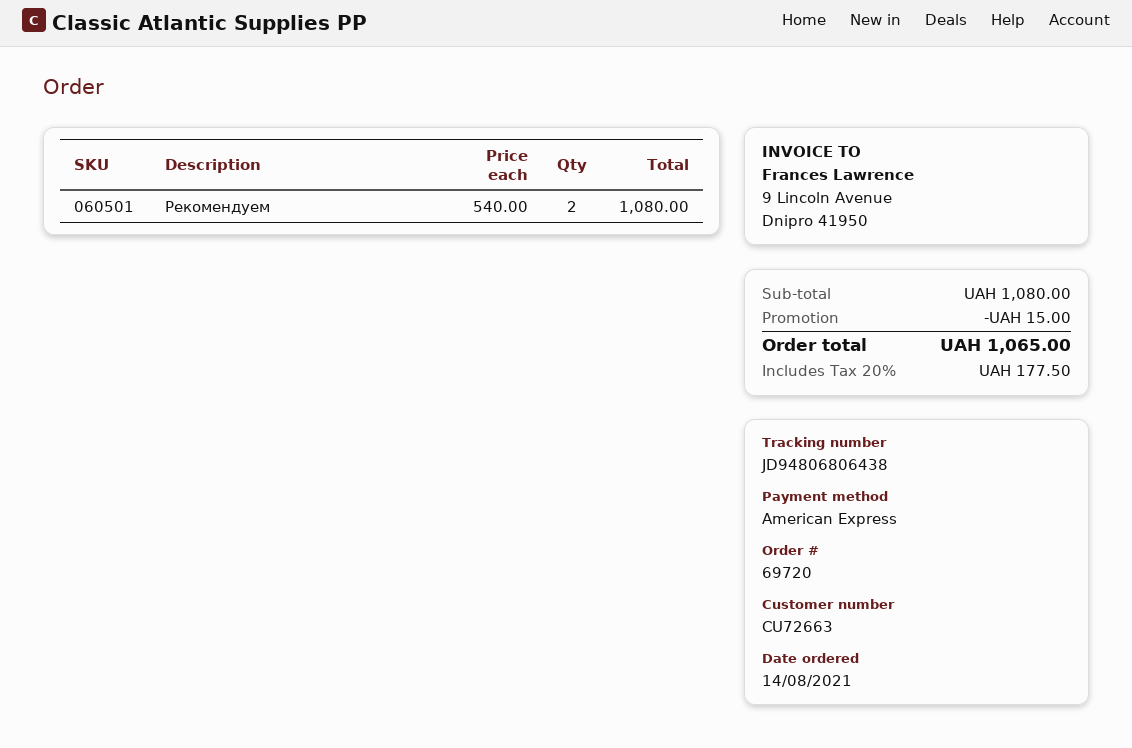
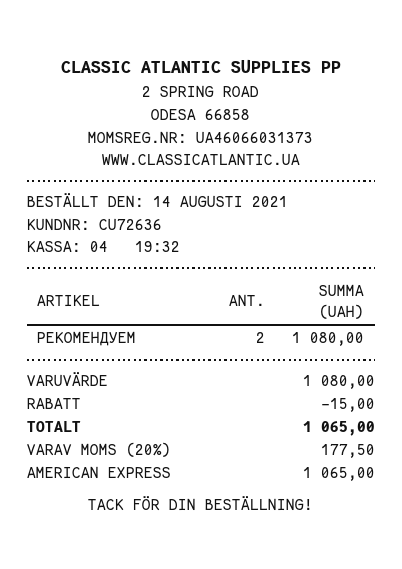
customer number: CU72663 -> CU72636

